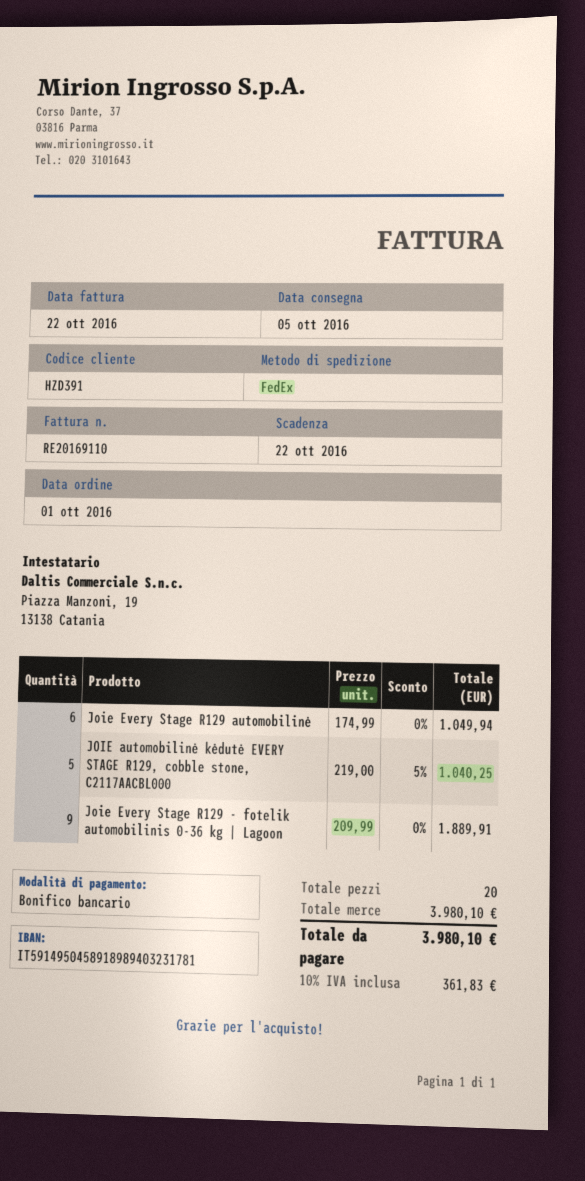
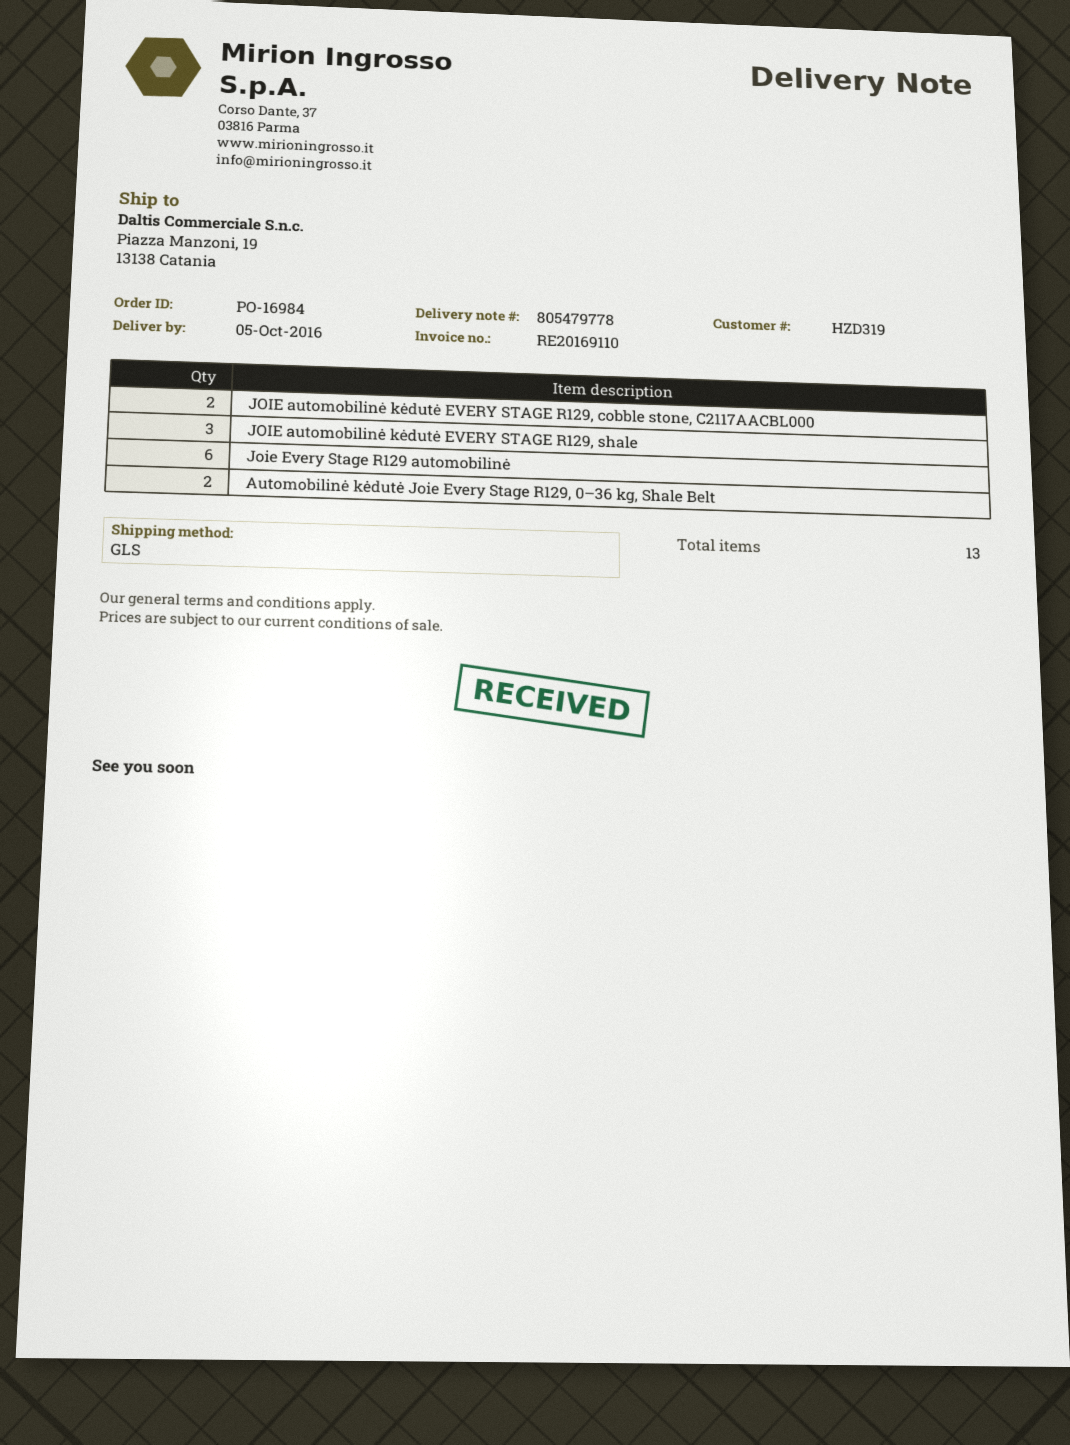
customer number: HZD391 -> HZD319
shipping method: FedEx -> GLS
JOIE automobilinė kėdutė EVERY STAGE R129, cobble stone, C2117AACBL000: 5 -> 2
Joie Every Stage R129 - fotelik automobilinis 0-36 kg | Lagoon: 9 -> none
JOIE automobilinė kėdutė EVERY STAGE R129, shale: none -> 3
Automobilinė kėdutė Joie Every Stage R129, 0–36 kg, Shale Belt: none -> 2
total quantity: 20 -> 13

